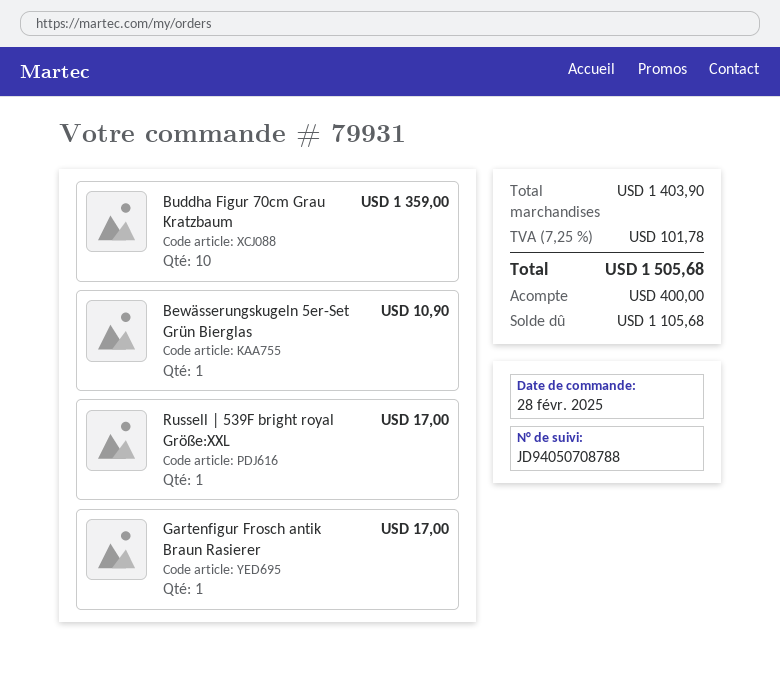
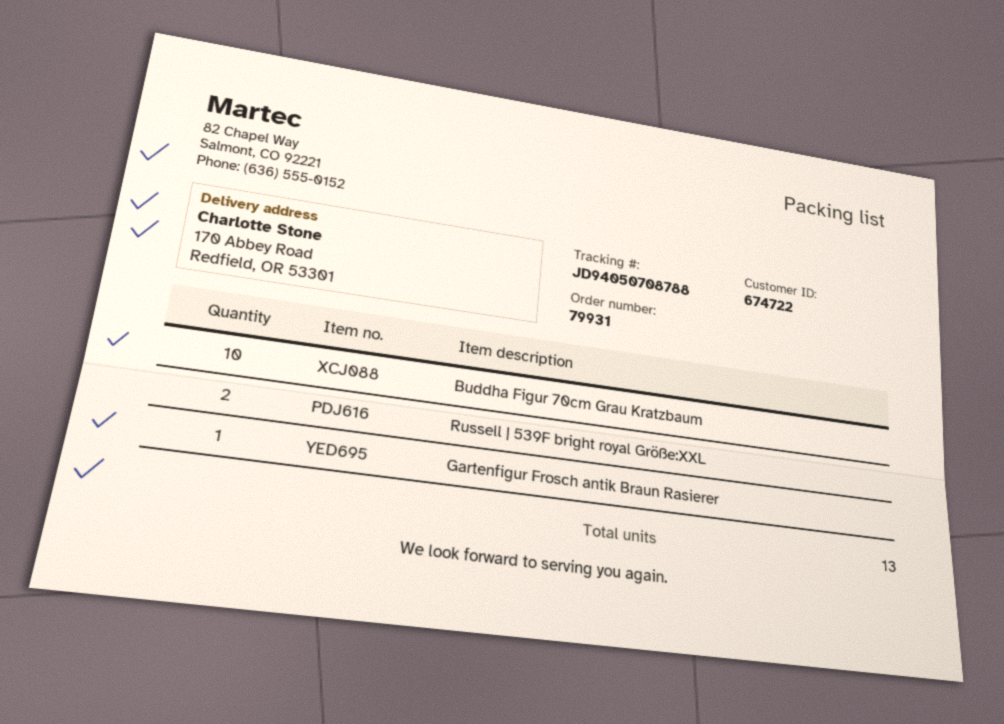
Bewässerungskugeln 5er-Set Grün Bierglas: 1 -> none
Russell | 539F bright royal Größe:XXL: 1 -> 2

